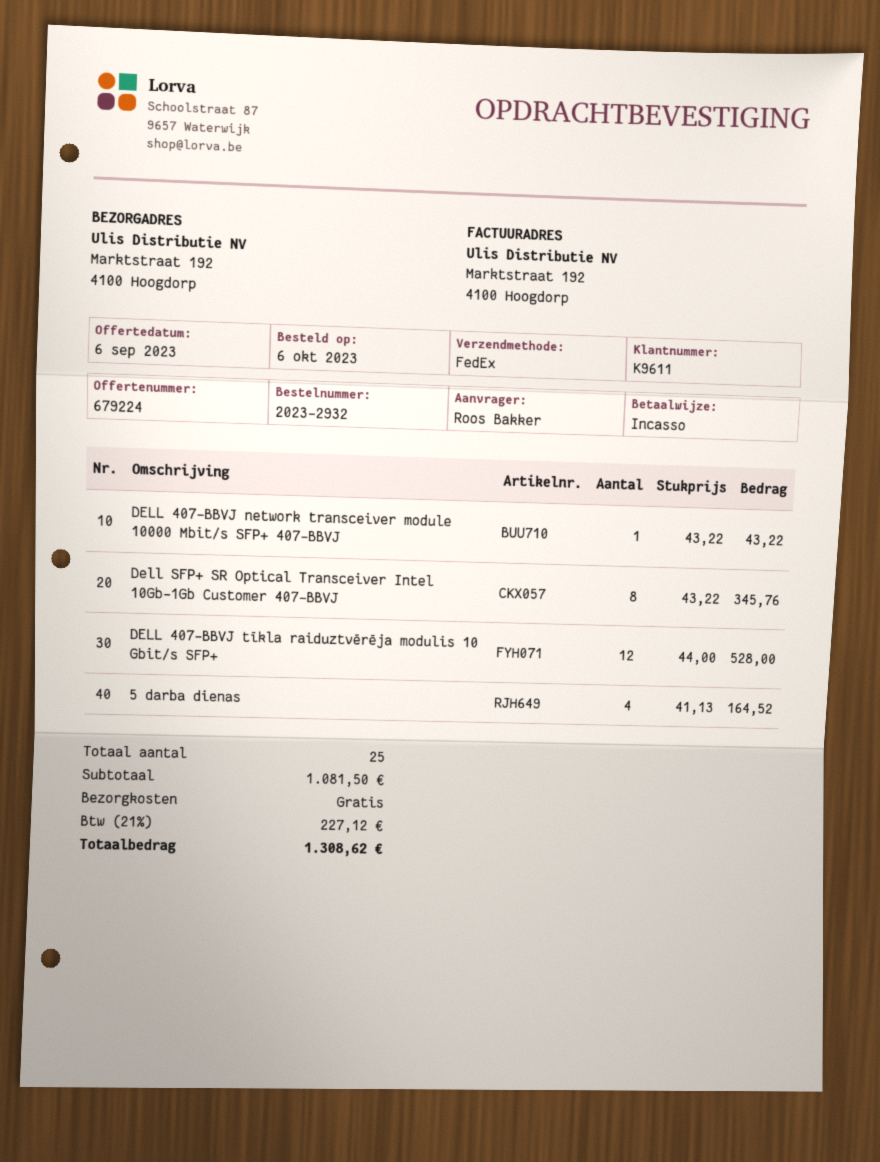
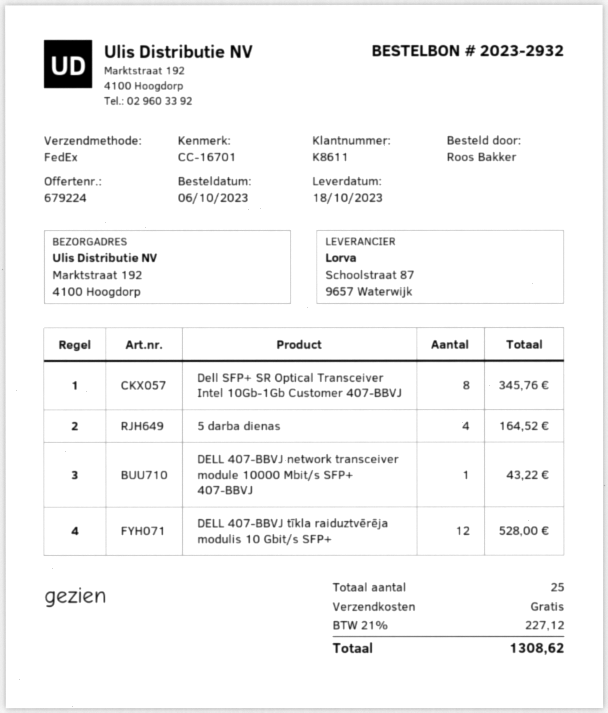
customer number: K9611 -> K8611

